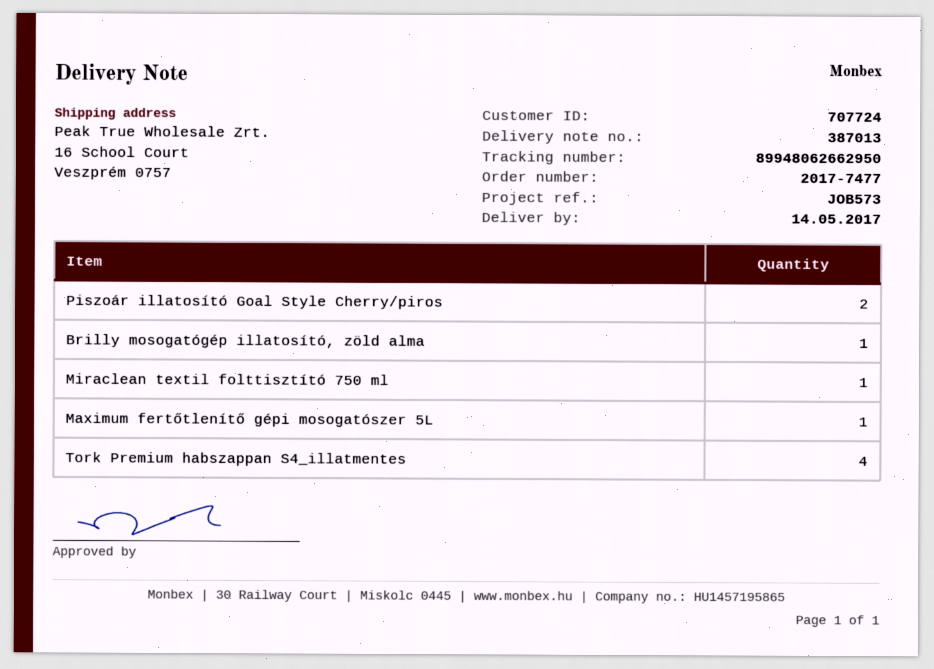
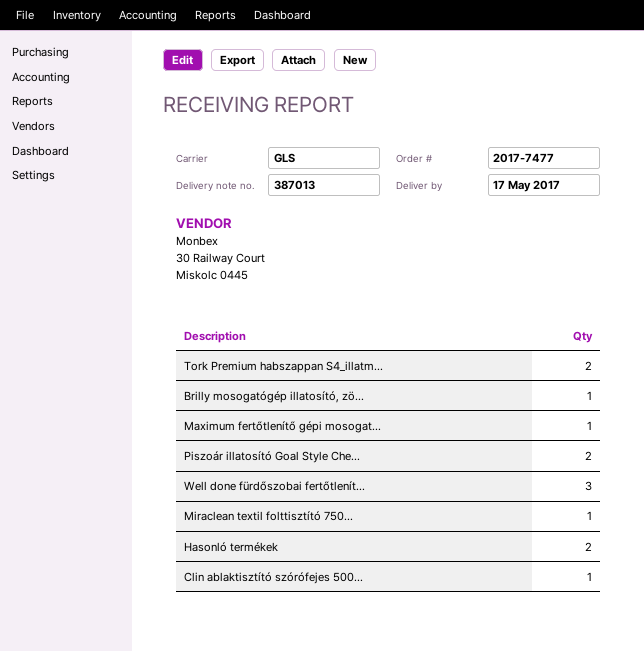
delivery date: 2017-05-14 -> 2017-05-17
Tork Premium habszappan S4_illatmentes: 4 -> 2
Well done fürdőszobai fertőtlenít...: none -> 3
Hasonló termékek: none -> 2
Clin ablaktisztító szórófejes 500...: none -> 1

